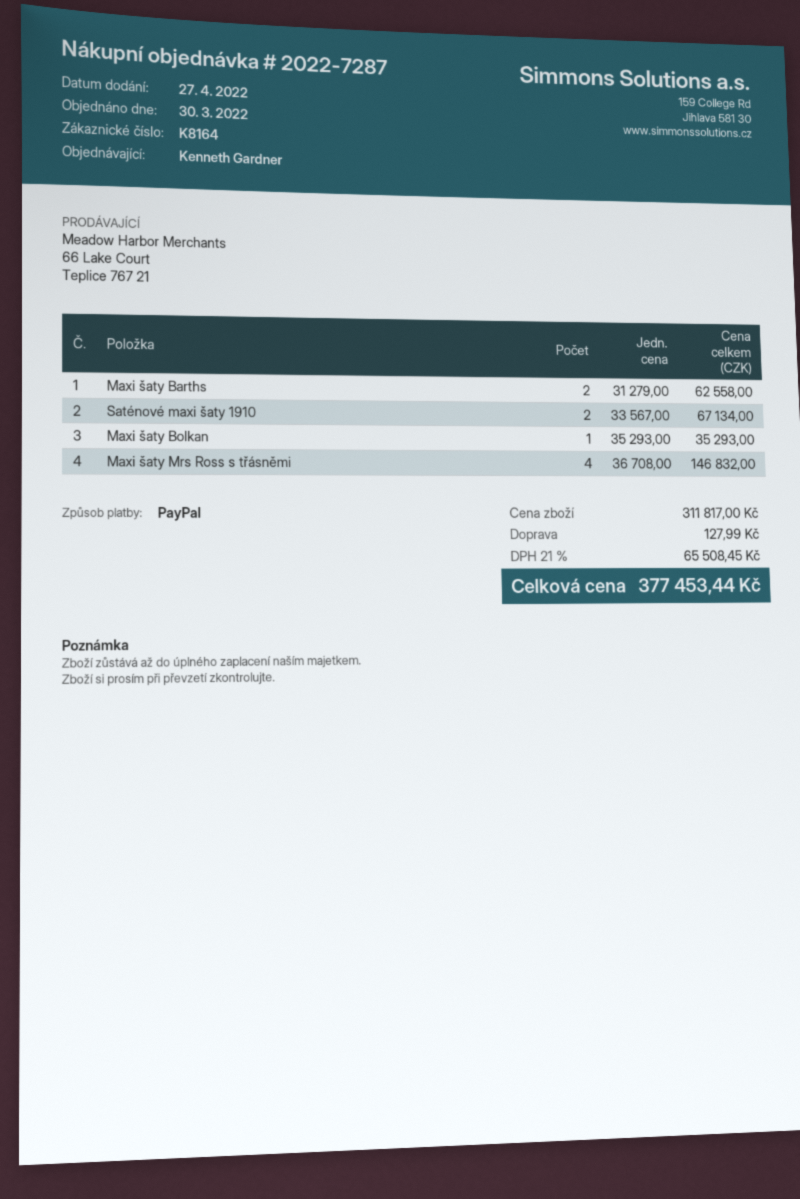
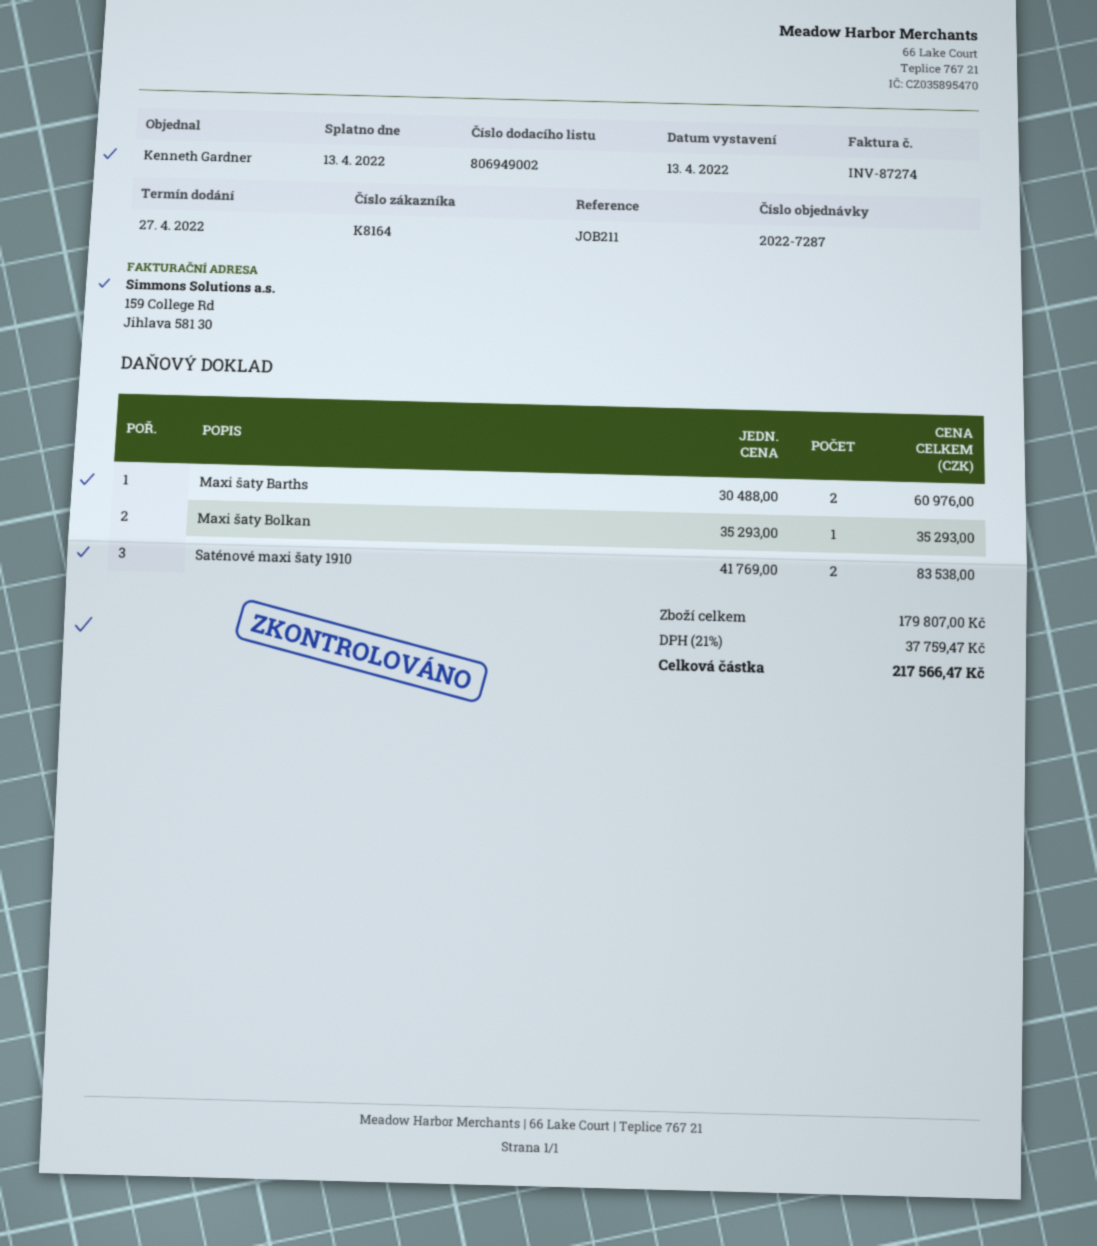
Maxi šaty Barths: 2 x 31279.00 = 62558.00 -> 2 x 30488.00 = 60976.00
Saténové maxi šaty 1910: 2 x 33567.00 = 67134.00 -> 2 x 41769.00 = 83538.00
Maxi šaty Mrs Ross s třásněmi: 4 x 36708.00 = 146832.00 -> none
subtotal: 311817.00 -> 179807.00
shipping: 127.99 -> none
tax: 21% = 65508.45 -> 21% = 37759.47
total: 377453.44 -> 217566.47

